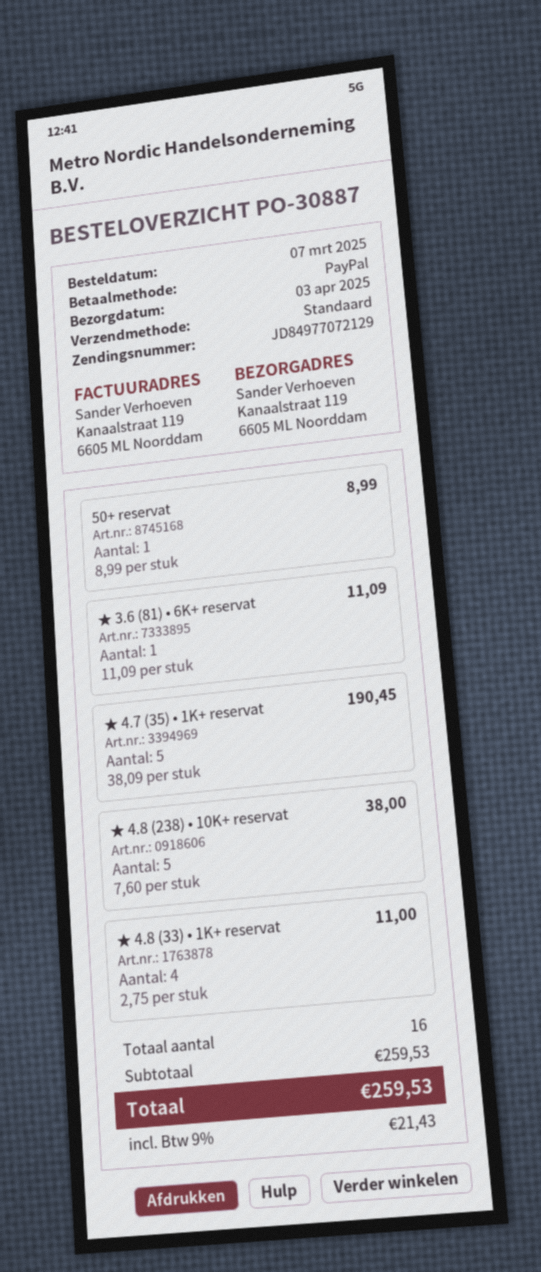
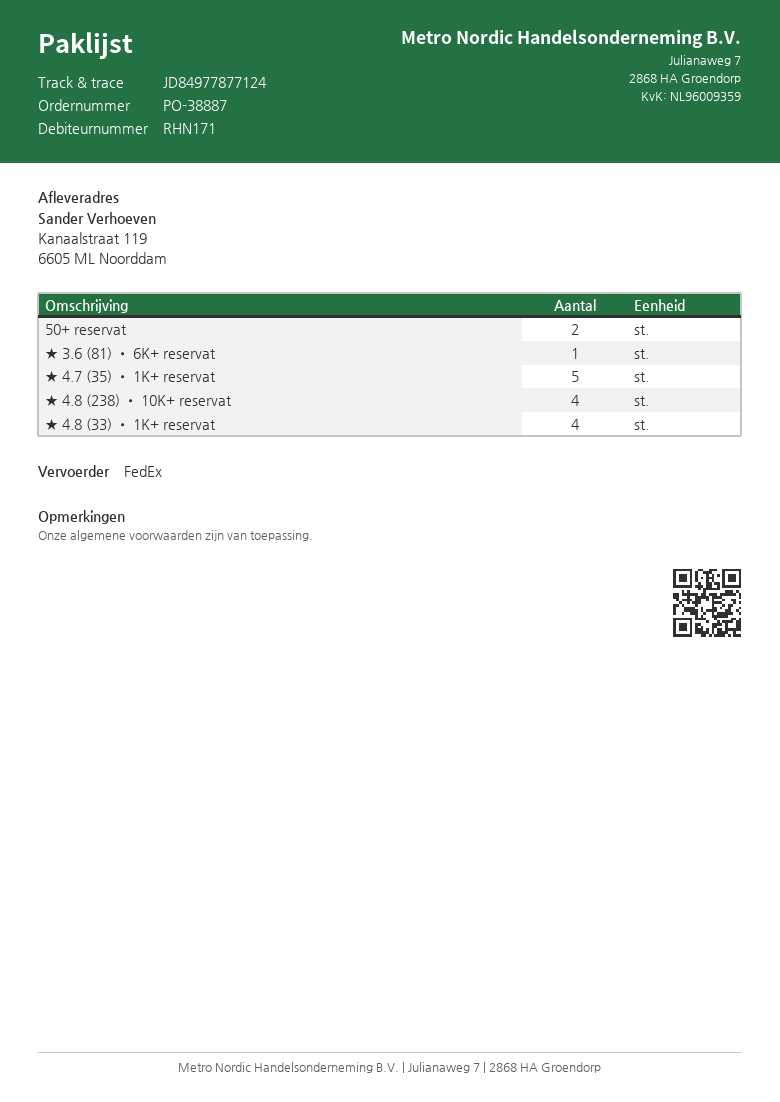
order number: PO-30887 -> PO-38887
shipping method: standard -> FedEx
tracking number: JD84977072129 -> JD84977877124
50+ reservat: 1 -> 2
★ 4.8 (238) • 10K+ reservat: 5 -> 4

